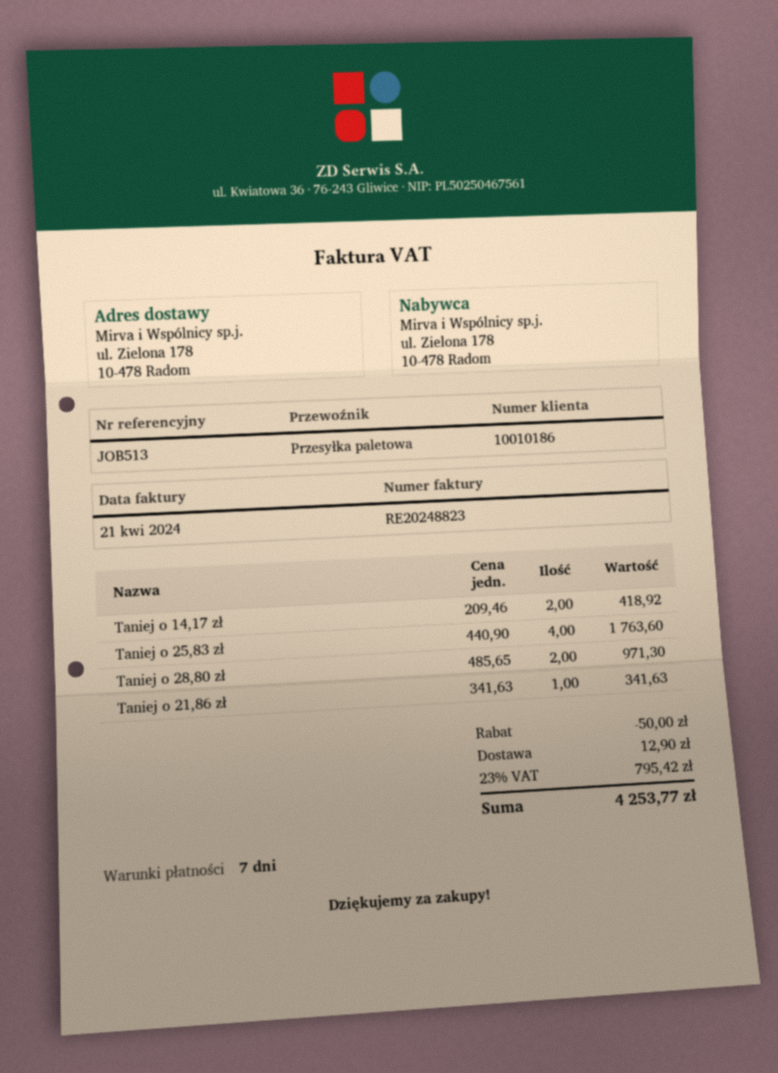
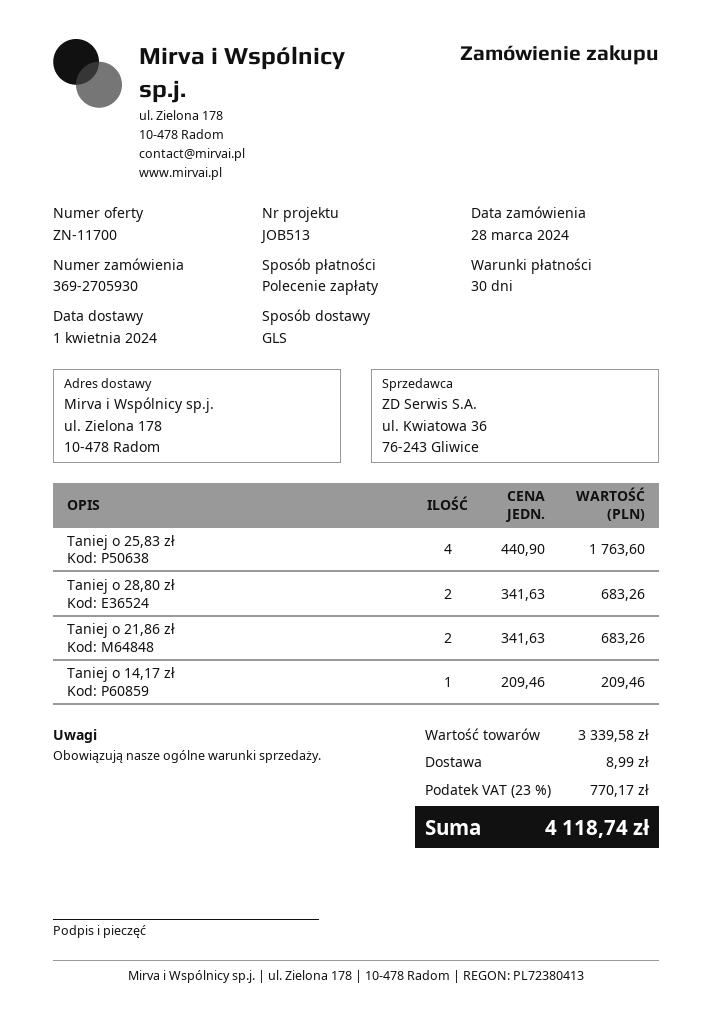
payment terms: 7 days -> 30 days
shipping method: pallet freight -> GLS
Taniej o 14,17 zł: 2 x 209.46 = 418.92 -> 1 x 209.46 = 209.46
Taniej o 28,80 zł: 2 x 485.65 = 971.30 -> 2 x 341.63 = 683.26
Taniej o 21,86 zł: 1 x 341.63 = 341.63 -> 2 x 341.63 = 683.26
discount: 50.00 -> none
shipping: 12.90 -> 8.99
tax: 23% = 795.42 -> 23% = 770.17
total: 4253.77 -> 4118.74

